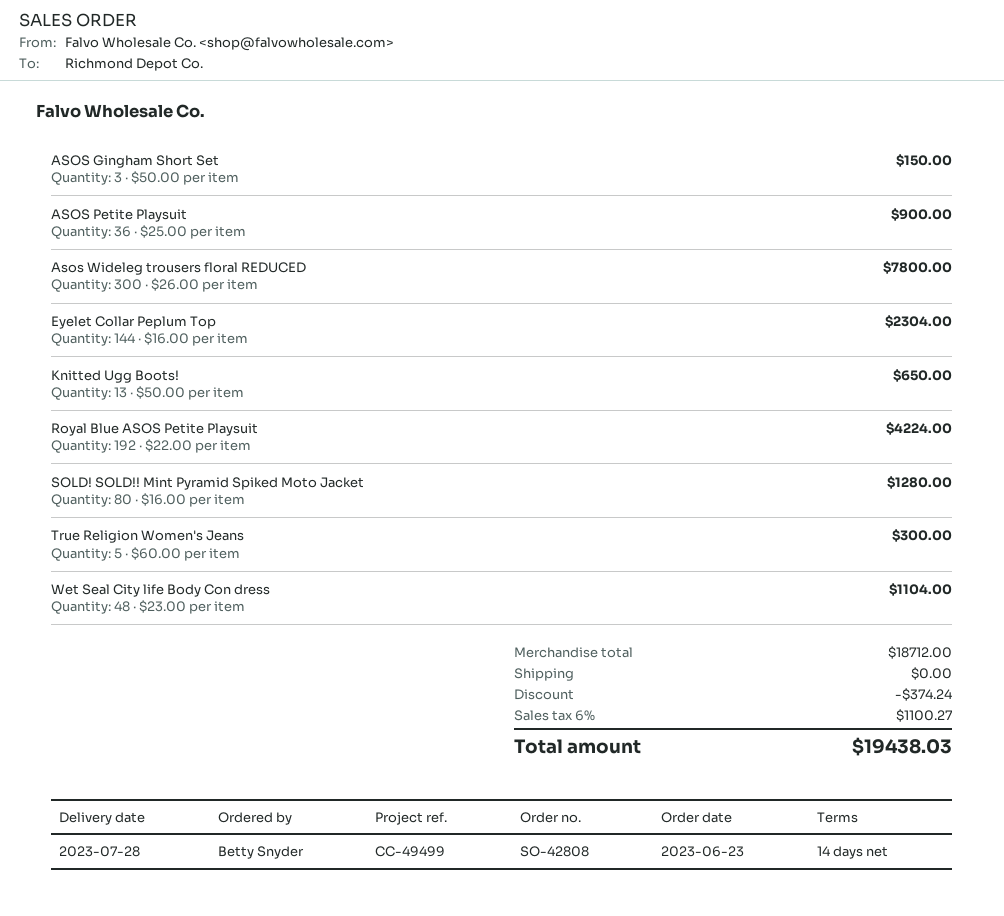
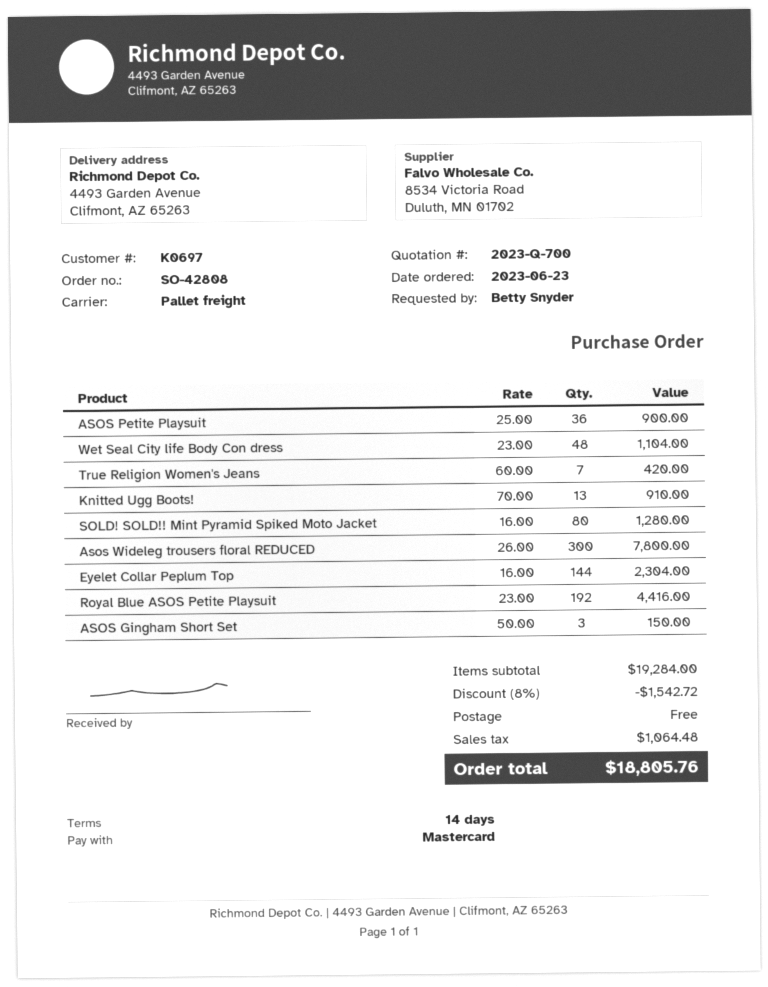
Knitted Ugg Boots!: 13 x 50.00 = 650.00 -> 13 x 70.00 = 910.00
Royal Blue ASOS Petite Playsuit: 192 x 22.00 = 4224.00 -> 192 x 23.00 = 4416.00
True Religion Women's Jeans: 5 x 60.00 = 300.00 -> 7 x 60.00 = 420.00
subtotal: 18712.00 -> 19284.00
discount: 374.24 -> 1542.72
tax: 1100.27 -> 1064.48
total: 19438.03 -> 18805.76

